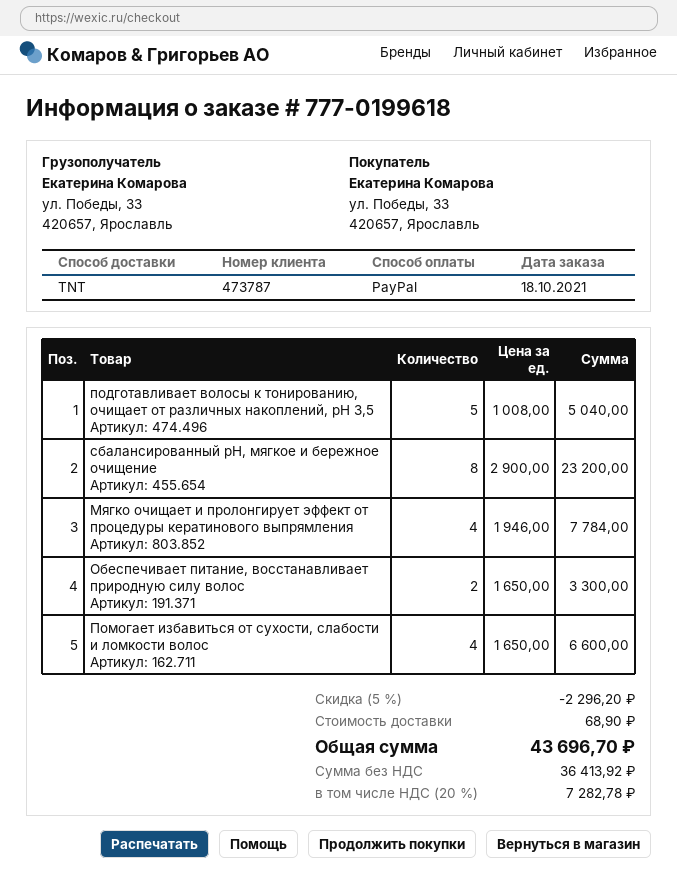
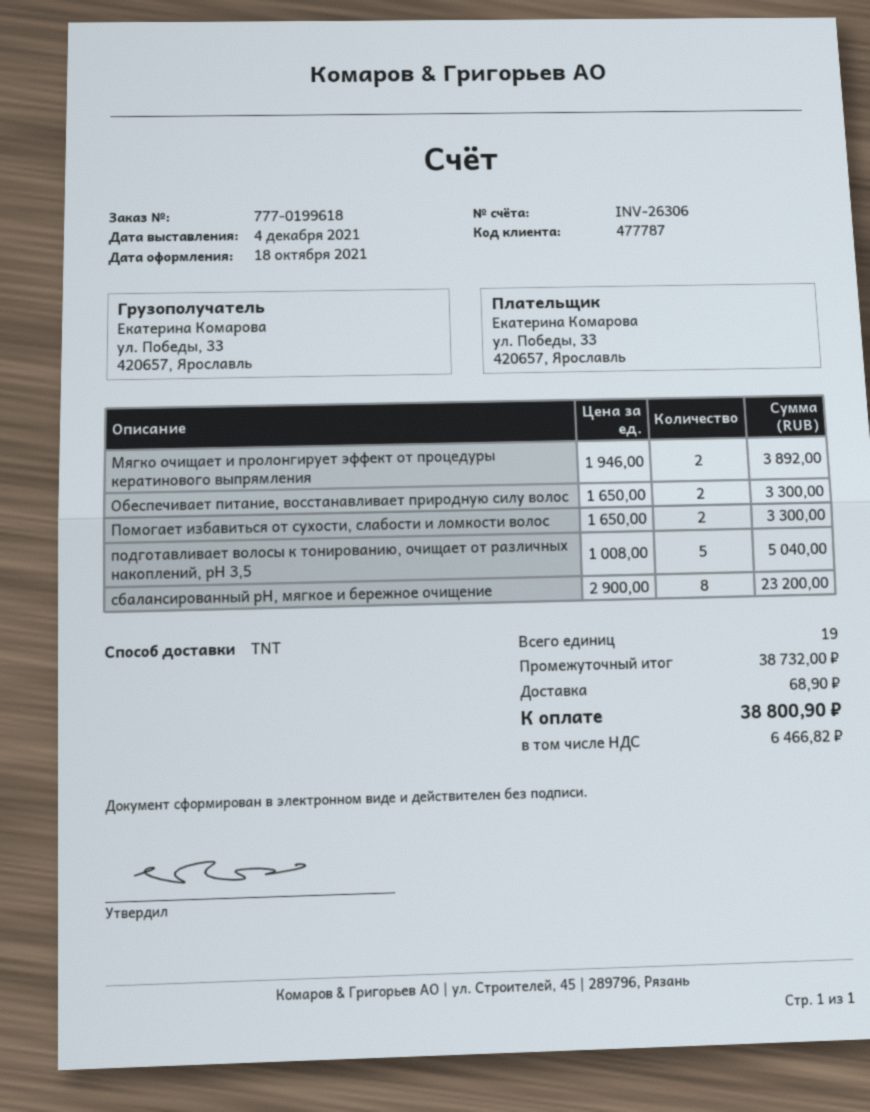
customer number: 473787 -> 477787
Мягко очищает и пролонгирует эффект от процедуры кератинового выпрямления: 4 x 1946.00 = 7784.00 -> 2 x 1946.00 = 3892.00
Помогает избавиться от сухости, слабости и ломкости волос: 4 x 1650.00 = 6600.00 -> 2 x 1650.00 = 3300.00
discount: 5% = 2296.20 -> none
tax: 7282.78 -> 6466.82
total: 43696.70 -> 38800.90

